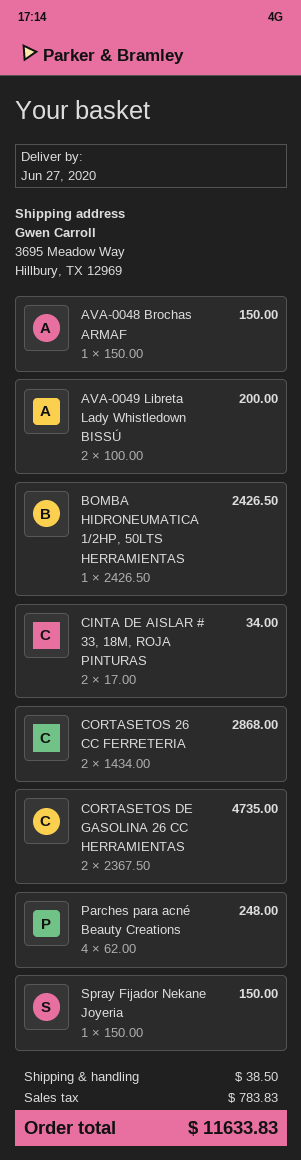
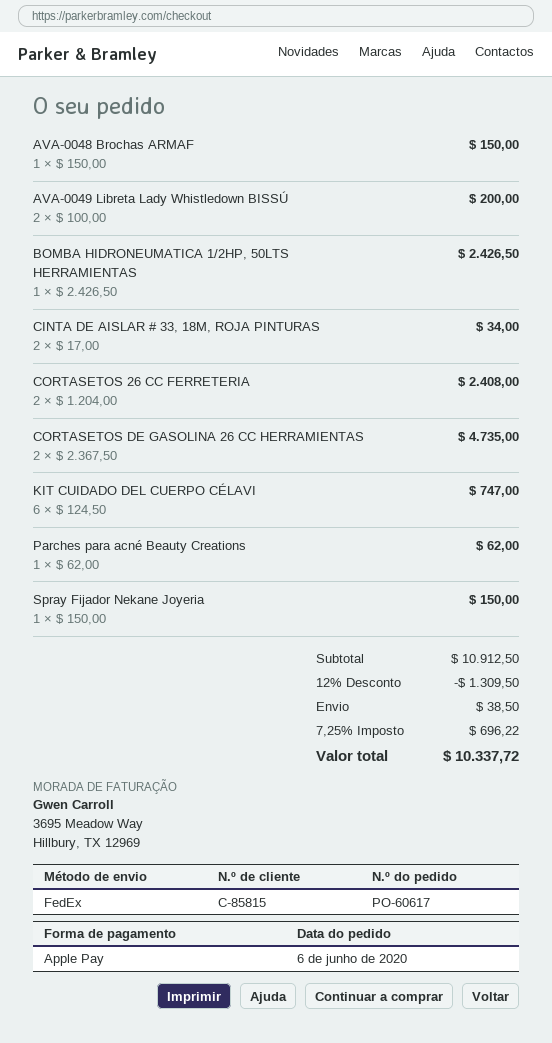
CORTASETOS 26 CC FERRETERIA: 2 x 1434.00 = 2868.00 -> 2 x 1204.00 = 2408.00
Parches para acné Beauty Creations: 4 x 62.00 = 248.00 -> 1 x 62.00 = 62.00
KIT CUIDADO DEL CUERPO CÉLAVI: none -> 6 x 124.50 = 747.00
discount: none -> 12% = 1309.50
tax: 783.83 -> 696.22
total: 11633.83 -> 10337.72

